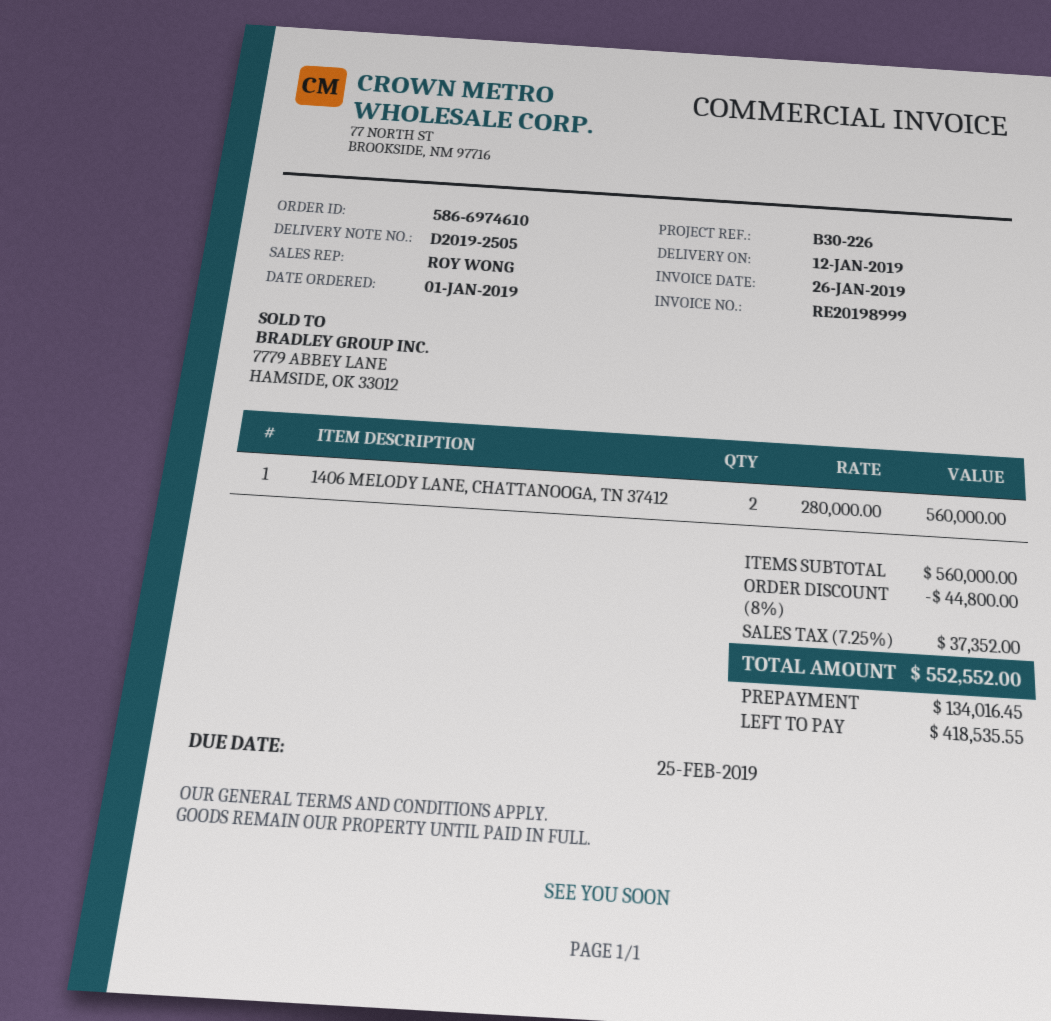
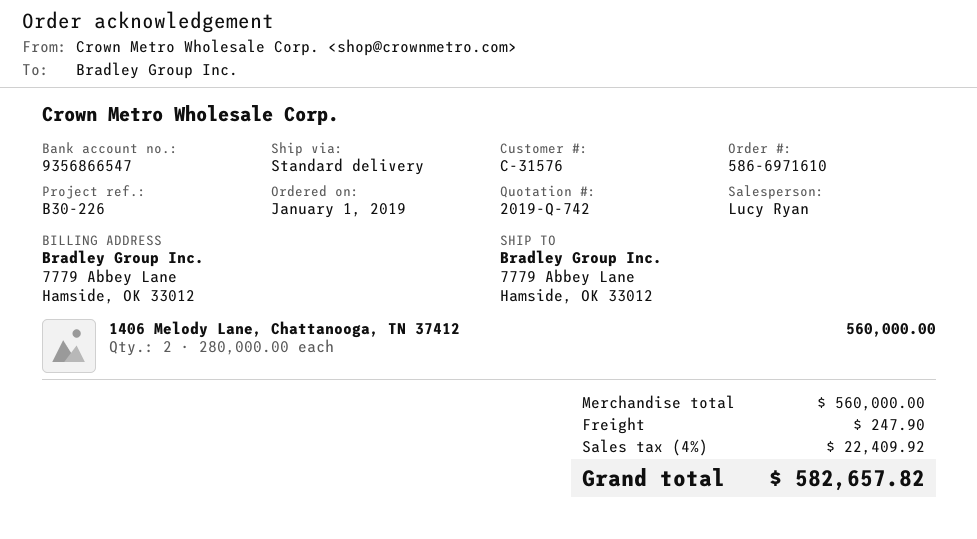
order number: 586-6974610 -> 586-6971610
sales rep: ROY WONG -> Lucy Ryan
discount: 8% = 44800.00 -> none
shipping: none -> 247.90
tax: 7.25% = 37352.00 -> 4% = 22409.92
total: 552552.00 -> 582657.82

